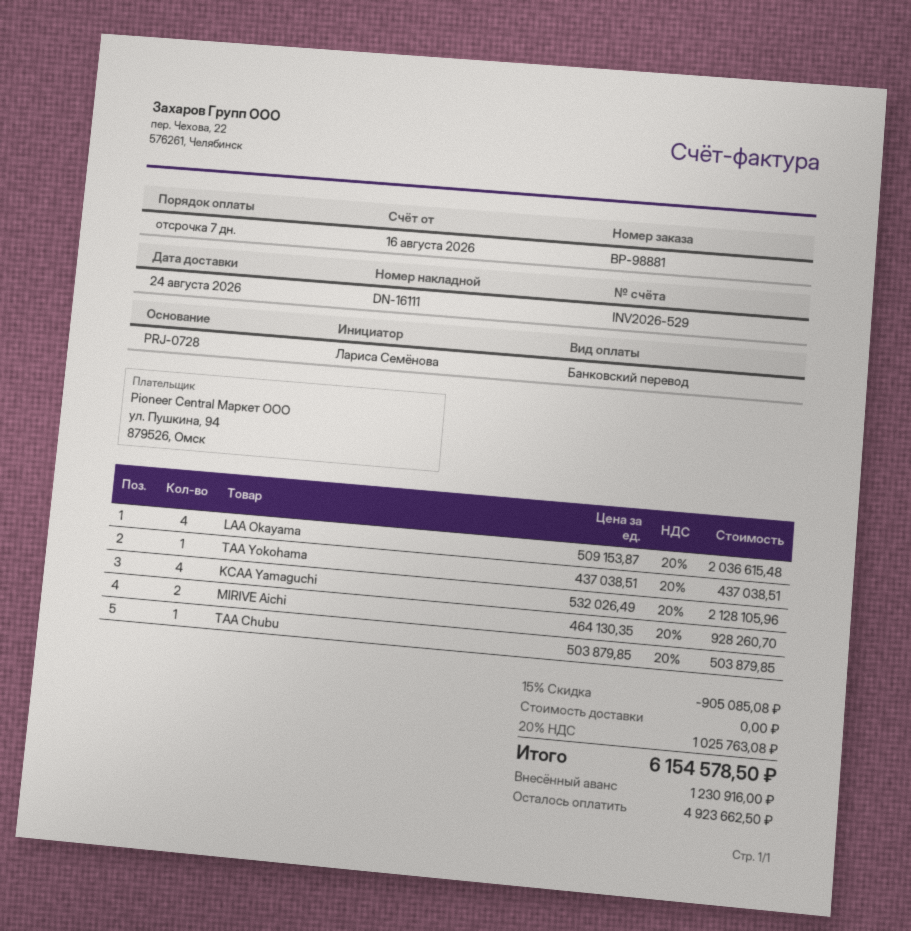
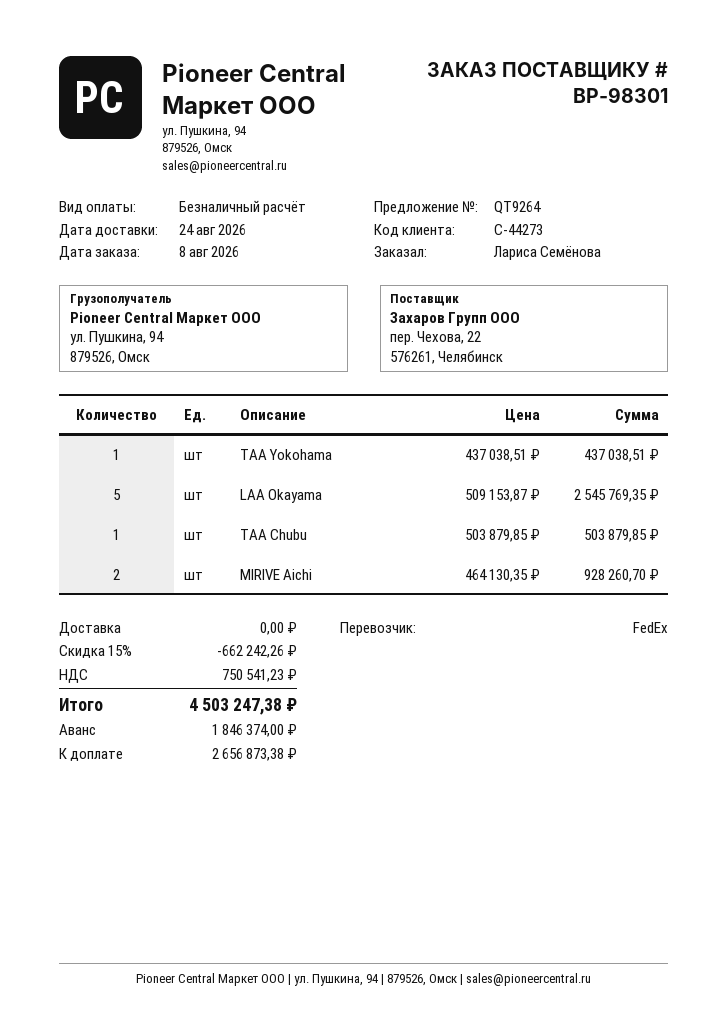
order number: BP-98881 -> BP-98301
LAA Okayama: 4 x 509153.87 = 2036615.48 -> 5 x 509153.87 = 2545769.35
KCAA Yamaguchi: 4 x 532026.49 = 2128105.96 -> none
discount: 15% = 905085.08 -> 15% = 662242.26
tax: 1025763.08 -> 750541.23
total: 6154578.50 -> 4503247.38
deposit: 1230916.00 -> 1846374.00
balance: 4923662.50 -> 2656873.38

